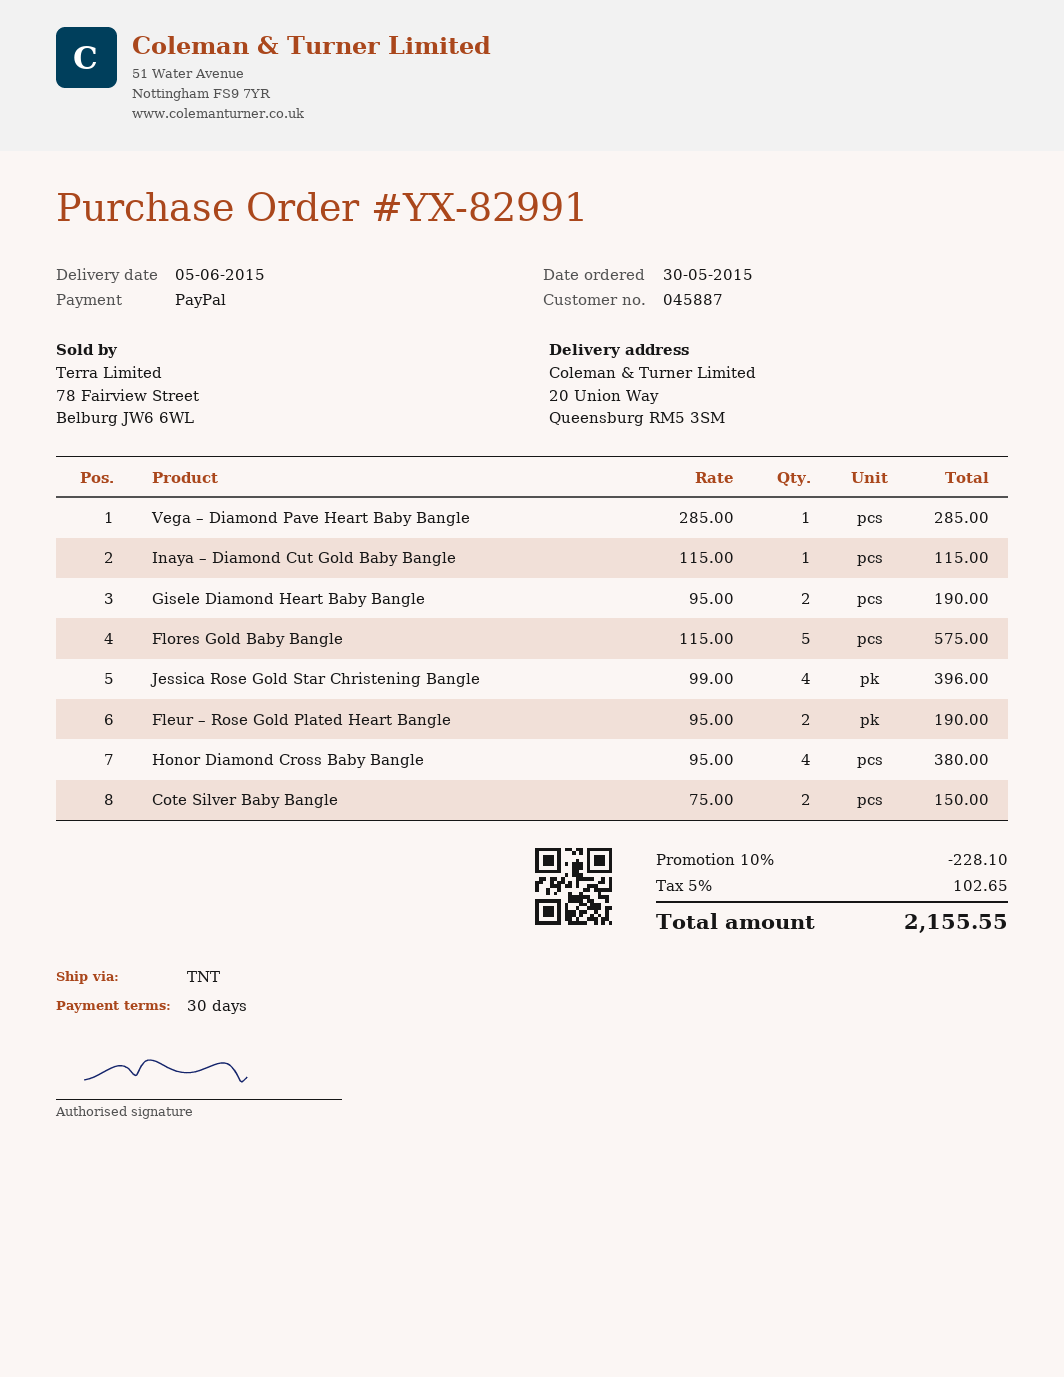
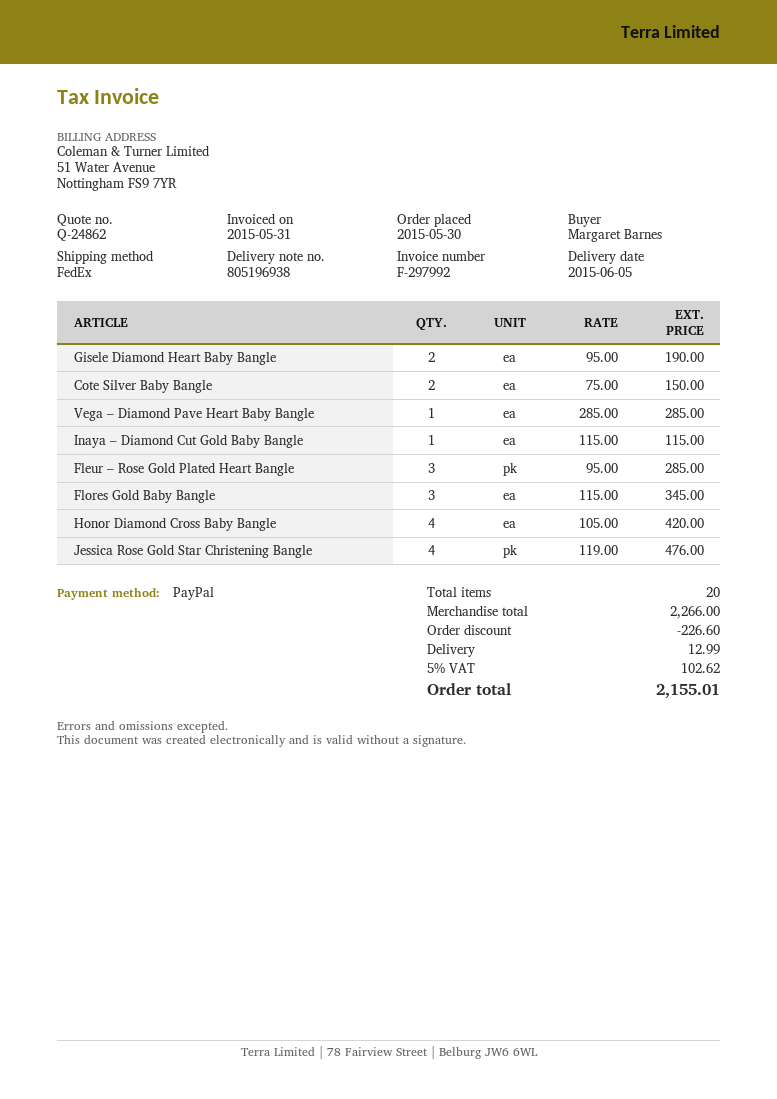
shipping method: TNT -> FedEx
Flores Gold Baby Bangle: 5 x 115.00 = 575.00 -> 3 x 115.00 = 345.00
Jessica Rose Gold Star Christening Bangle: 4 x 99.00 = 396.00 -> 4 x 119.00 = 476.00
Fleur – Rose Gold Plated Heart Bangle: 2 x 95.00 = 190.00 -> 3 x 95.00 = 285.00
Honor Diamond Cross Baby Bangle: 4 x 95.00 = 380.00 -> 4 x 105.00 = 420.00
discount: 228.10 -> 226.60
shipping: none -> 12.99
tax: 5% = 102.65 -> 5% = 102.62
total: 2155.55 -> 2155.01

